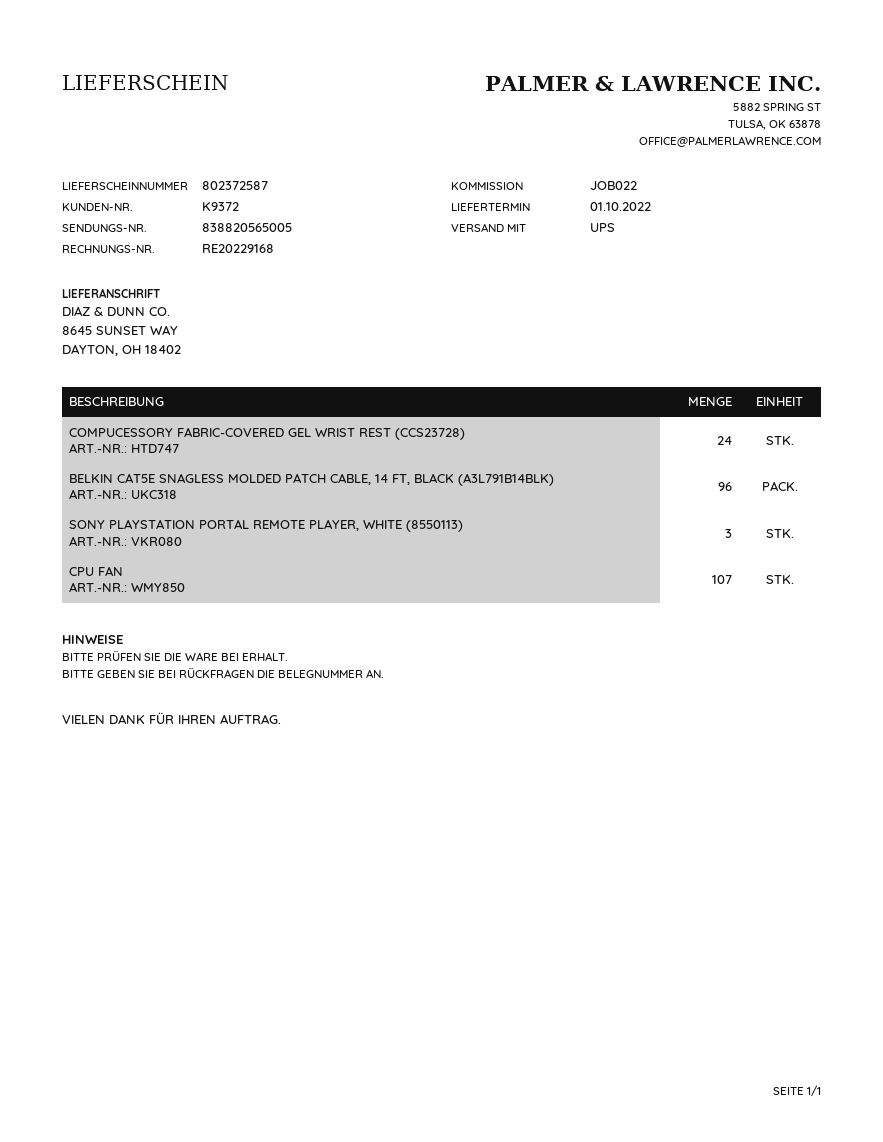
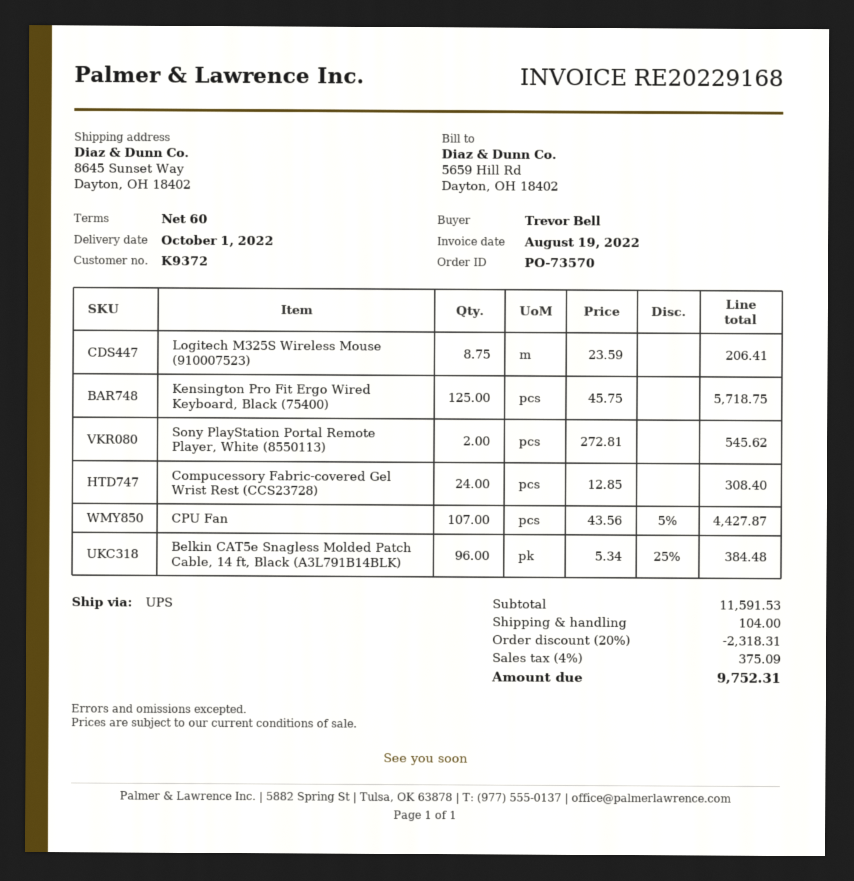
SONY PLAYSTATION PORTAL REMOTE PLAYER, WHITE (8550113): 3 -> 2
Logitech M325S Wireless Mouse (910007523): none -> 8.75
Kensington Pro Fit Ergo Wired Keyboard, Black (75400): none -> 125

